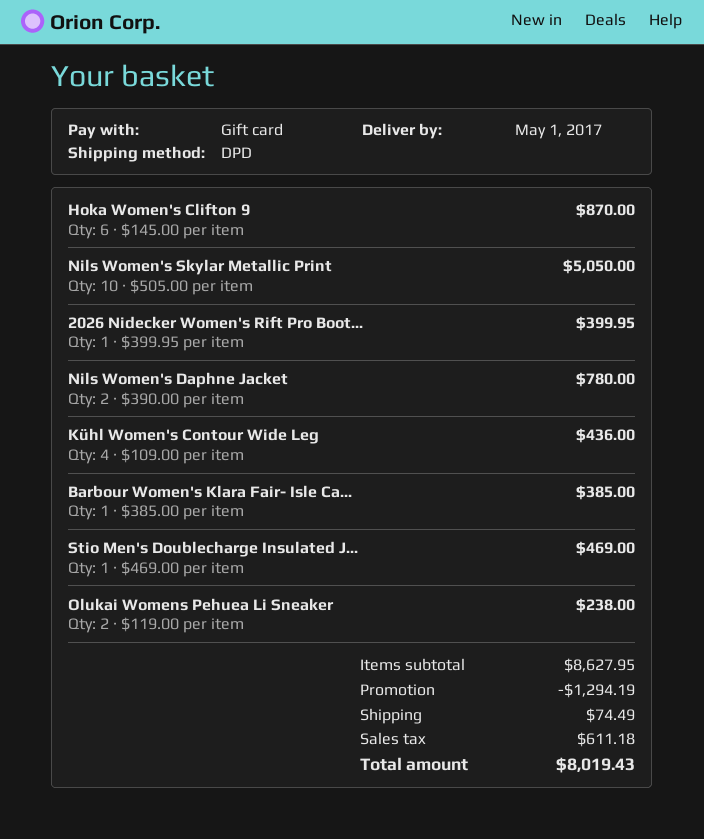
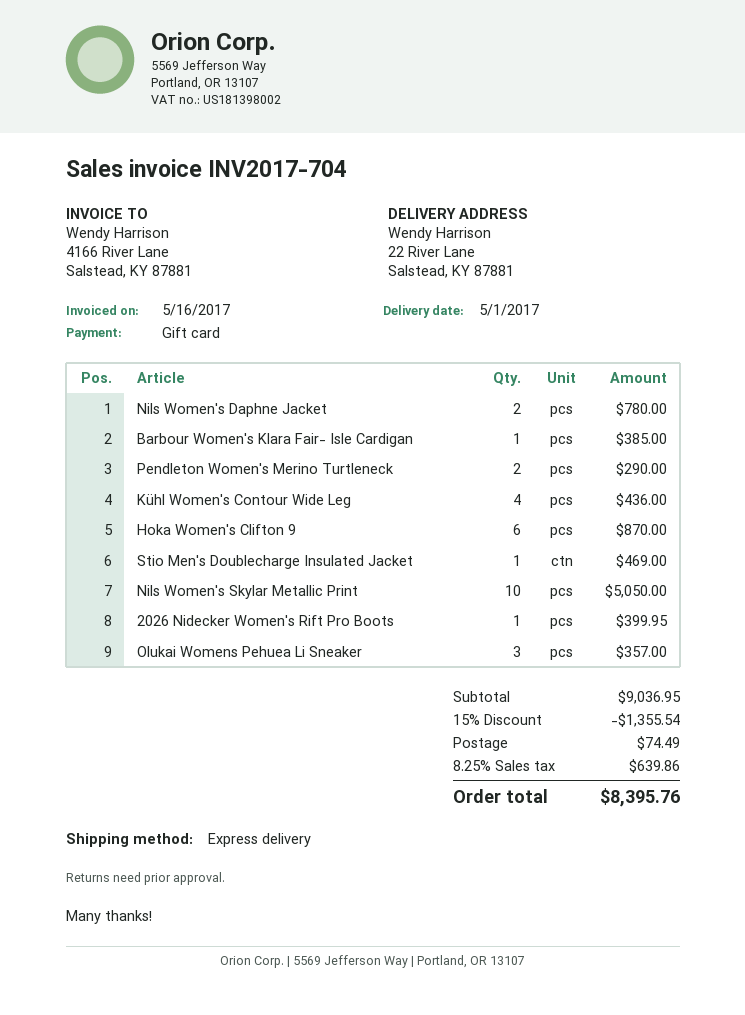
shipping method: DPD -> express
Olukai Womens Pehuea Li Sneaker: 2 for 238.00 -> 3 for 357.00
Pendleton Women's Merino Turtleneck: none -> 2 for 290.00
subtotal: 8627.95 -> 9036.95
discount: 1294.19 -> 1355.54
tax: 611.18 -> 639.86
total: 8019.43 -> 8395.76

